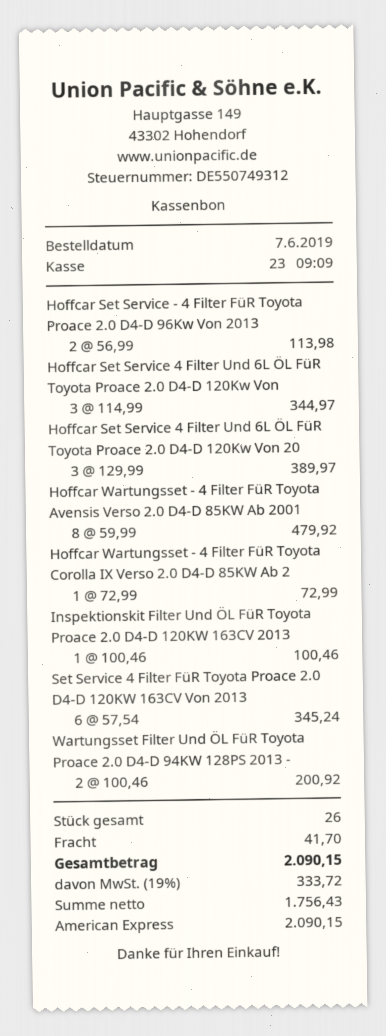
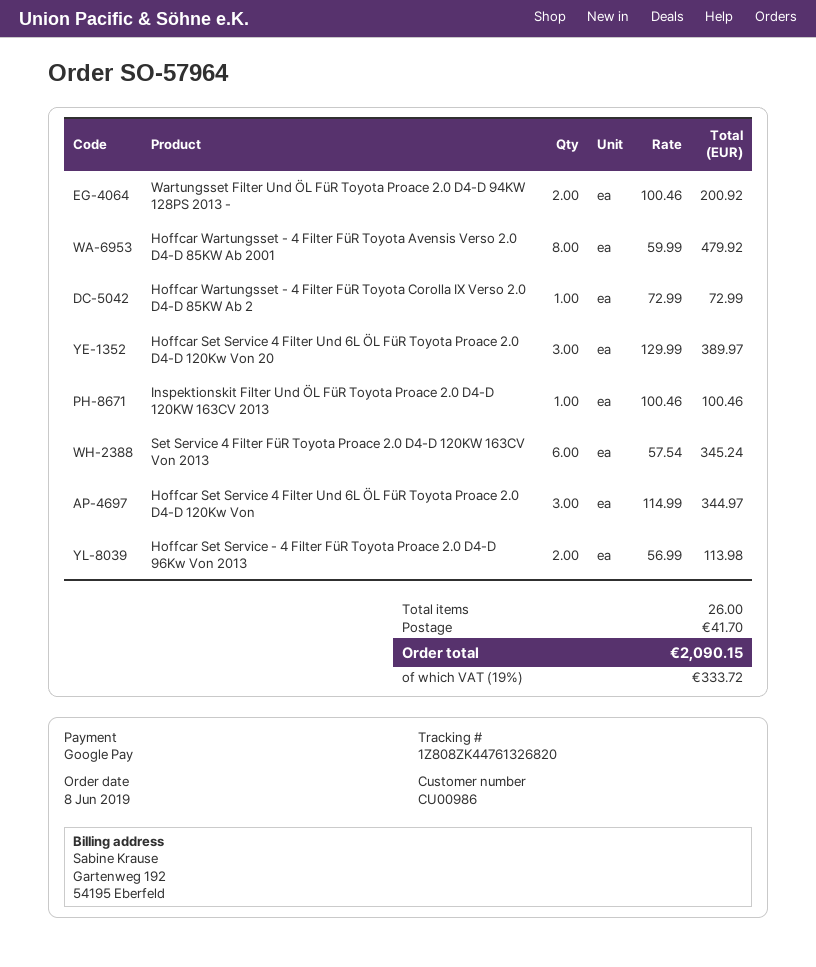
order date: 2019-06-07 -> 2019-06-08
payment method: American Express -> Google Pay

